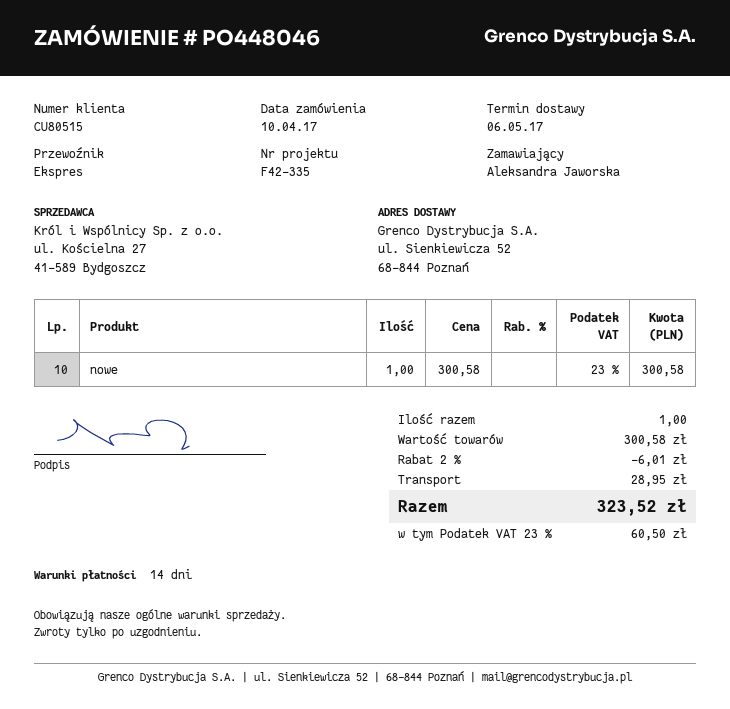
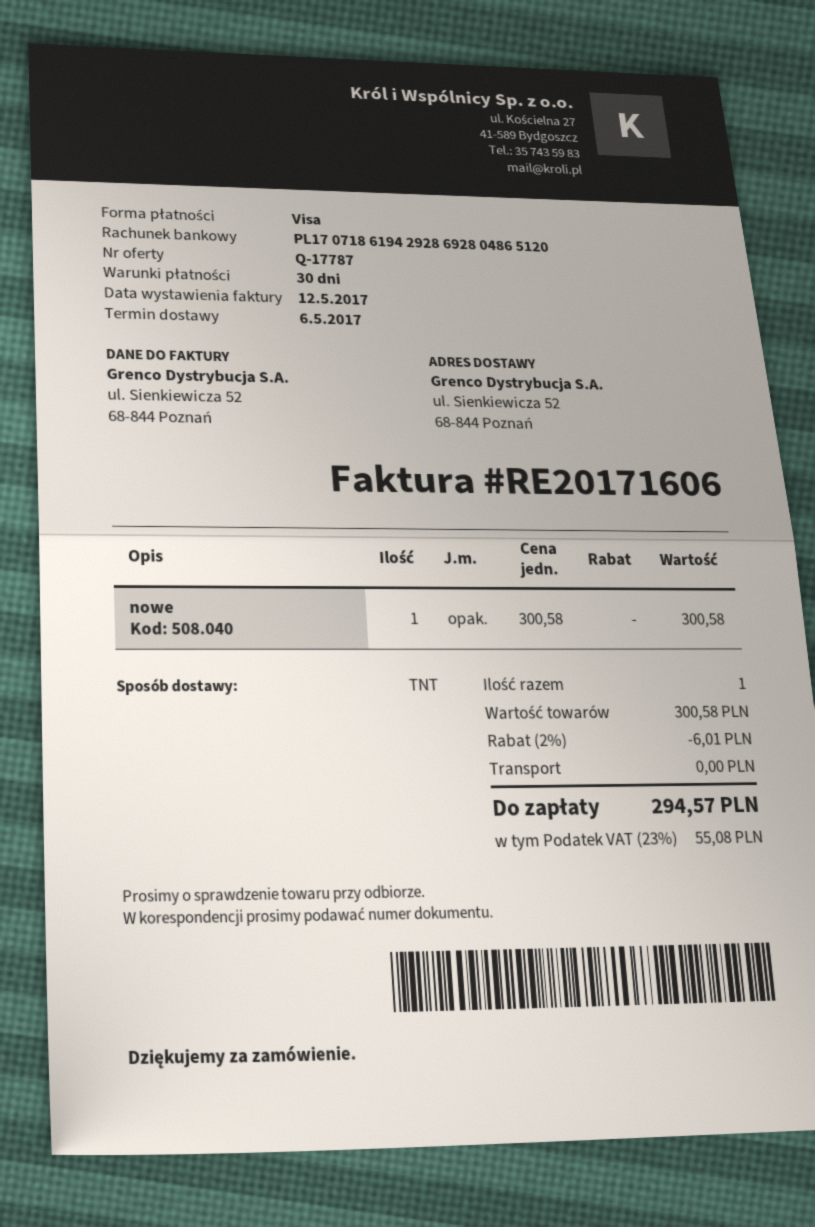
payment terms: 14 days -> 30 days
shipping method: express -> TNT
shipping: 28.95 -> 0.00
tax: 23% = 60.50 -> 23% = 55.08
total: 323.52 -> 294.57

